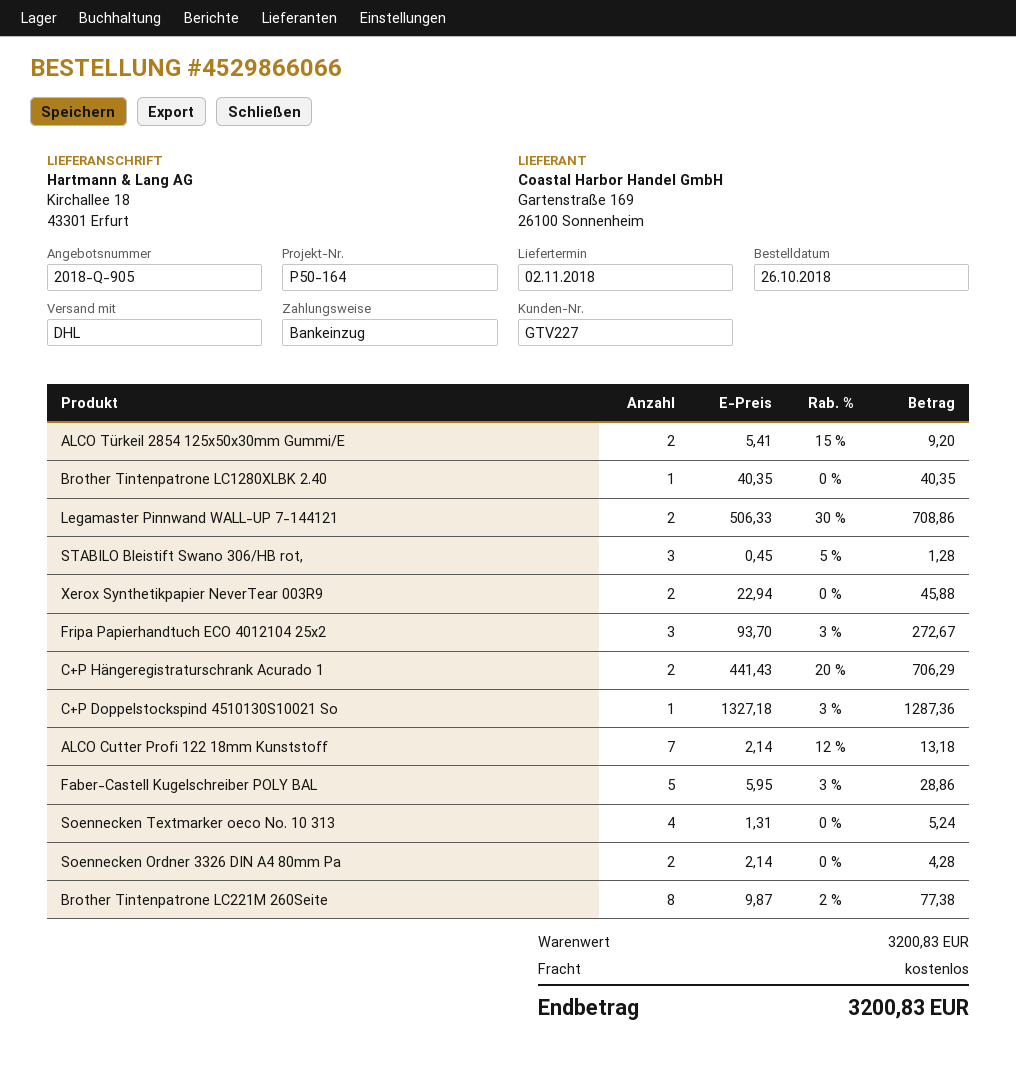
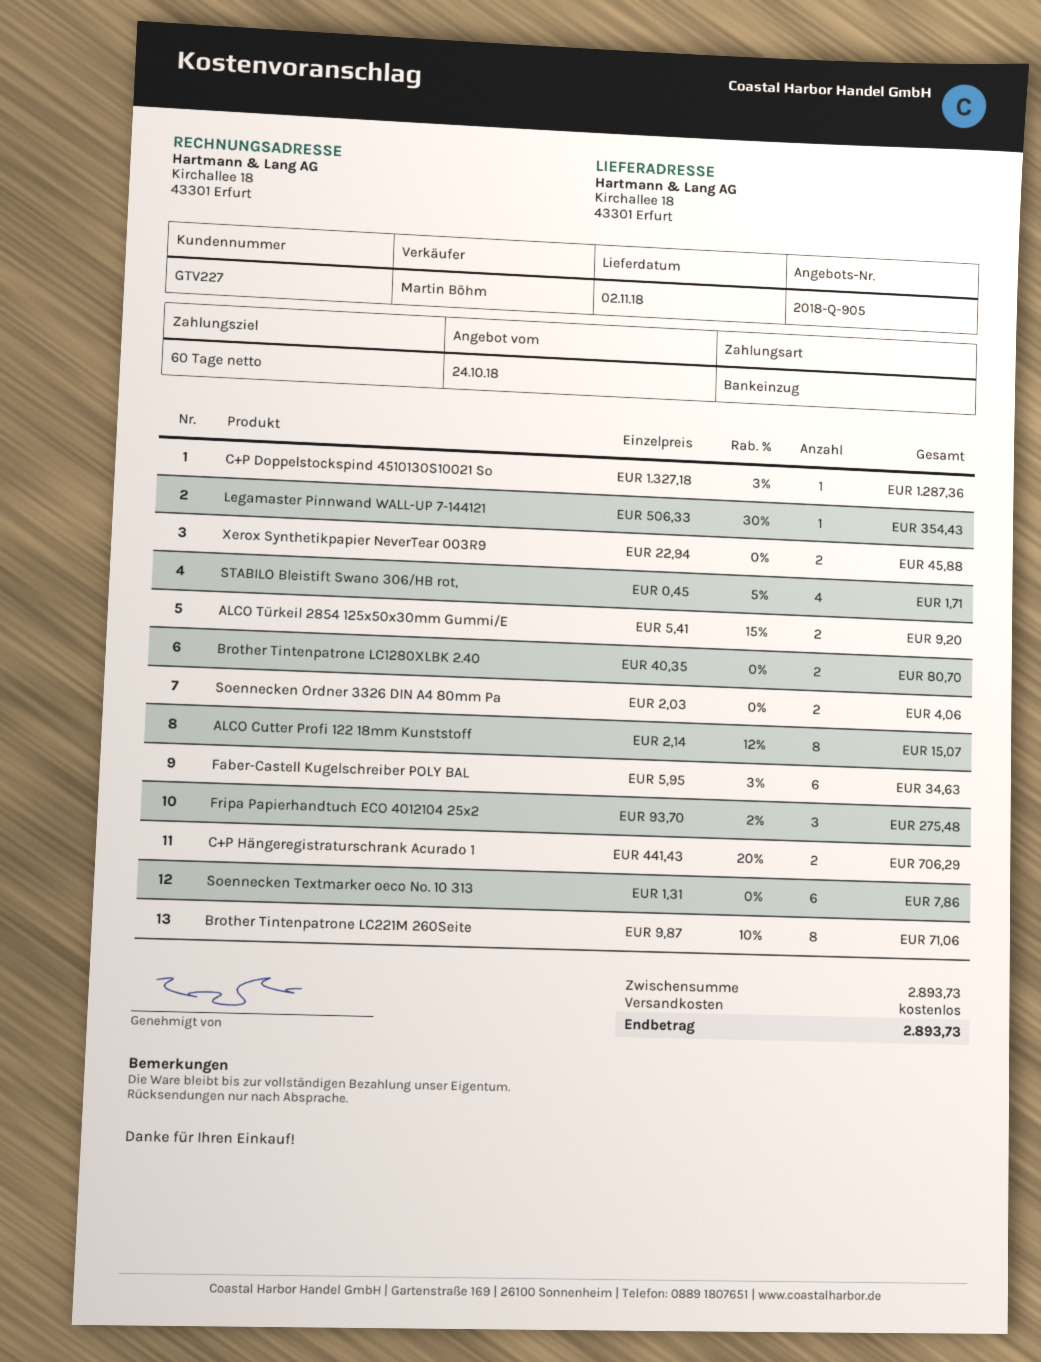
Brother Tintenpatrone LC1280XLBK 2.40: 1 x 40.35 = 40.35 -> 2 x 40.35 = 80.70
Legamaster Pinnwand WALL-UP 7-144121: 2 x 506.33 - 30% = 708.86 -> 1 x 506.33 - 30% = 354.43
STABILO Bleistift Swano 306/HB rot,: 3 x 0.45 - 5% = 1.28 -> 4 x 0.45 - 5% = 1.71
Fripa Papierhandtuch ECO 4012104 25x2: 3 x 93.70 - 3% = 272.67 -> 3 x 93.70 - 2% = 275.48
ALCO Cutter Profi 122 18mm Kunststoff: 7 x 2.14 - 12% = 13.18 -> 8 x 2.14 - 12% = 15.07
Faber-Castell Kugelschreiber POLY BAL: 5 x 5.95 - 3% = 28.86 -> 6 x 5.95 - 3% = 34.63
Soennecken Textmarker oeco No. 10 313: 4 x 1.31 = 5.24 -> 6 x 1.31 = 7.86
Soennecken Ordner 3326 DIN A4 80mm Pa: 2 x 2.14 = 4.28 -> 2 x 2.03 = 4.06
Brother Tintenpatrone LC221M 260Seite: 8 x 9.87 - 2% = 77.38 -> 8 x 9.87 - 10% = 71.06
subtotal: 3200.83 -> 2893.73
total: 3200.83 -> 2893.73

